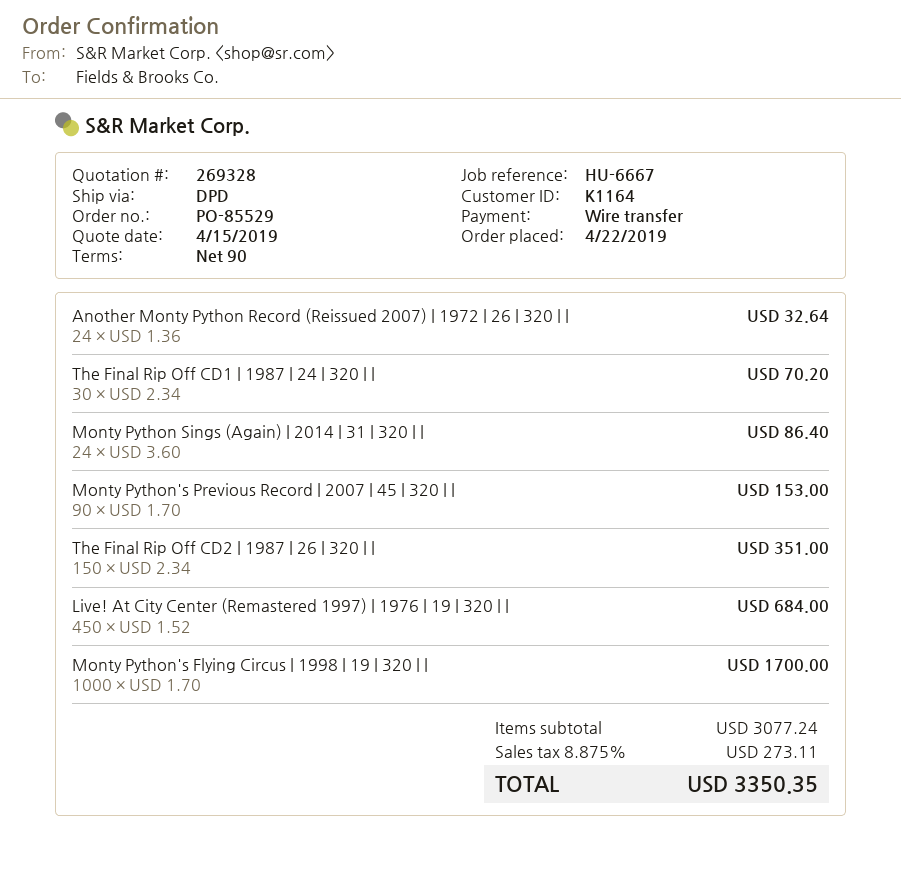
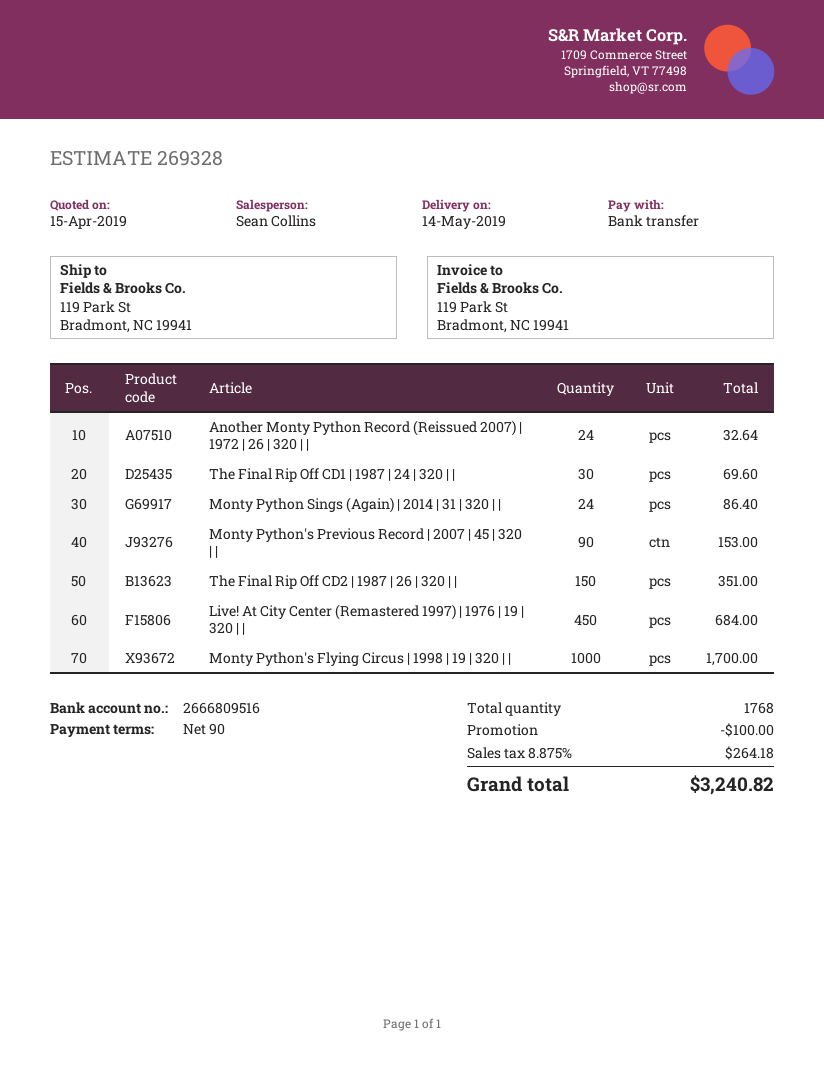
The Final Rip Off CD1 | 1987 | 24 | 320 | |: 30 for 70.20 -> 30 for 69.60
discount: none -> 100.00
tax: 8.875% = 273.11 -> 8.875% = 264.18
total: 3350.35 -> 3240.82

